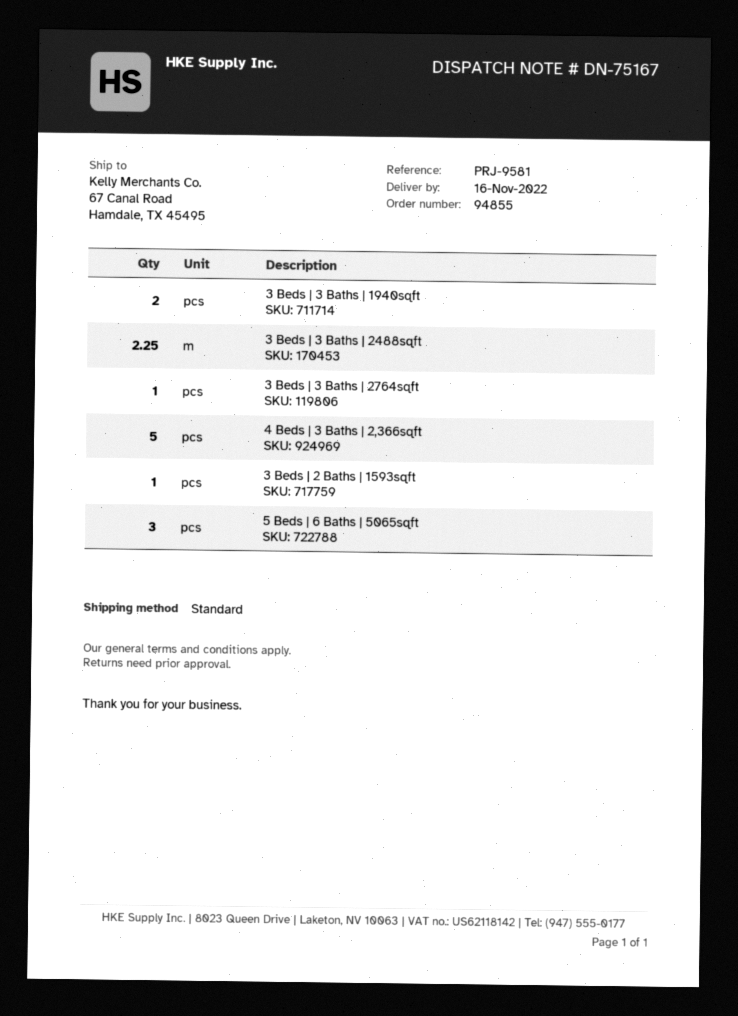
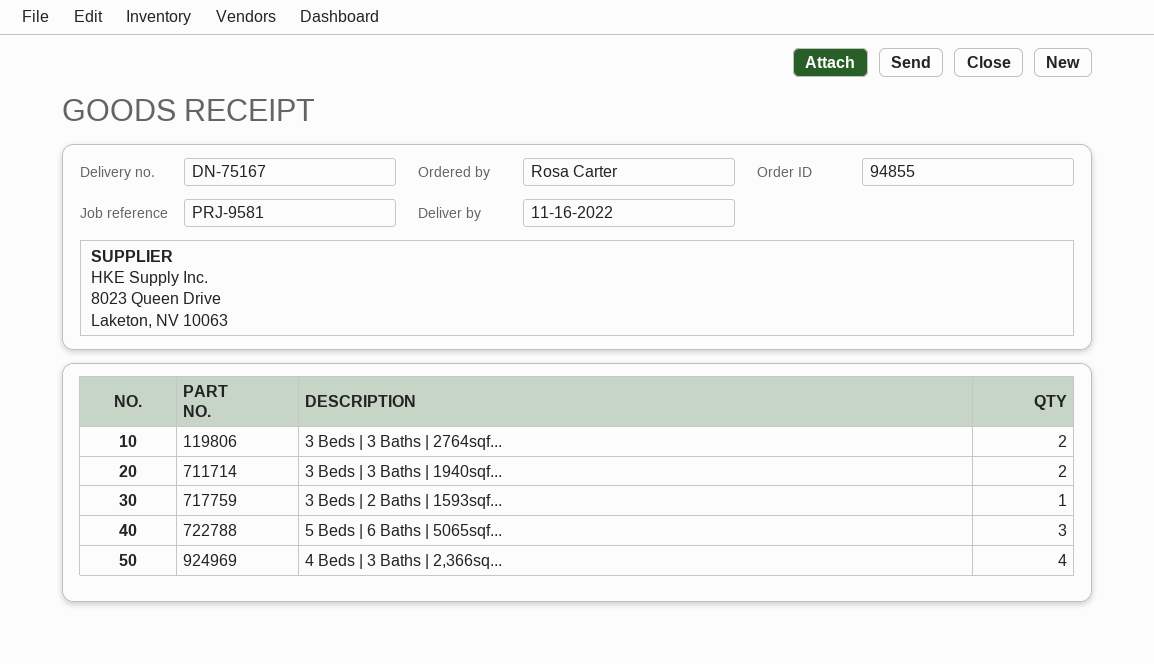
3 Beds | 3 Baths | 2488sqft: 2.25 -> none
3 Beds | 3 Baths | 2764sqft: 1 -> 2
4 Beds | 3 Baths | 2,366sqft: 5 -> 4

